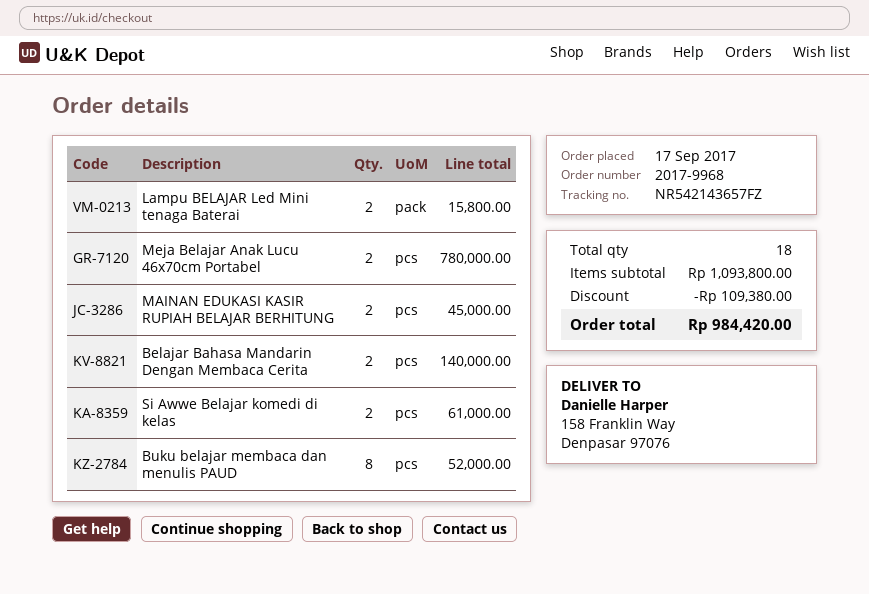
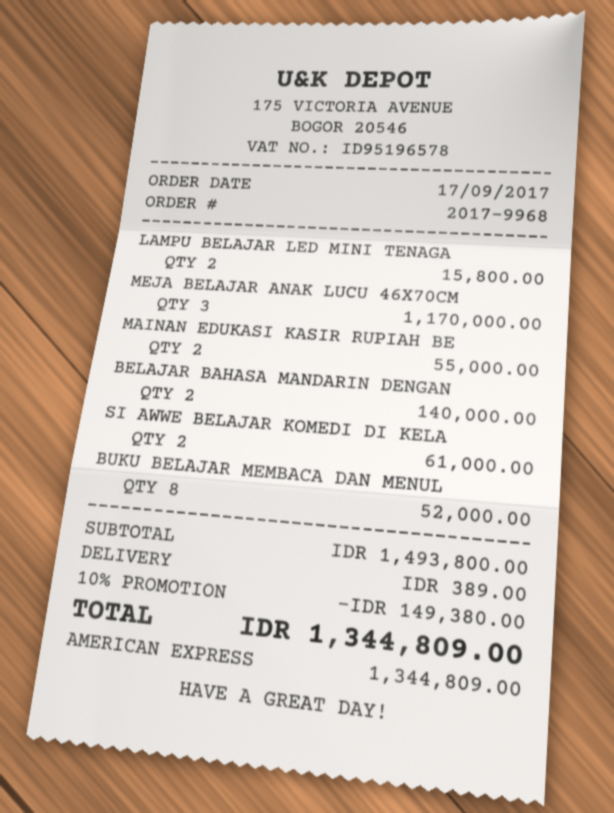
Meja Belajar Anak Lucu 46x70cm Portabel: 2 for 780000.00 -> 3 for 1170000.00
MAINAN EDUKASI KASIR RUPIAH BELAJAR BERHITUNG: 2 for 45000.00 -> 2 for 55000.00
subtotal: 1093800.00 -> 1493800.00
discount: 109380.00 -> 149380.00
shipping: none -> 389.00
total: 984420.00 -> 1344809.00

